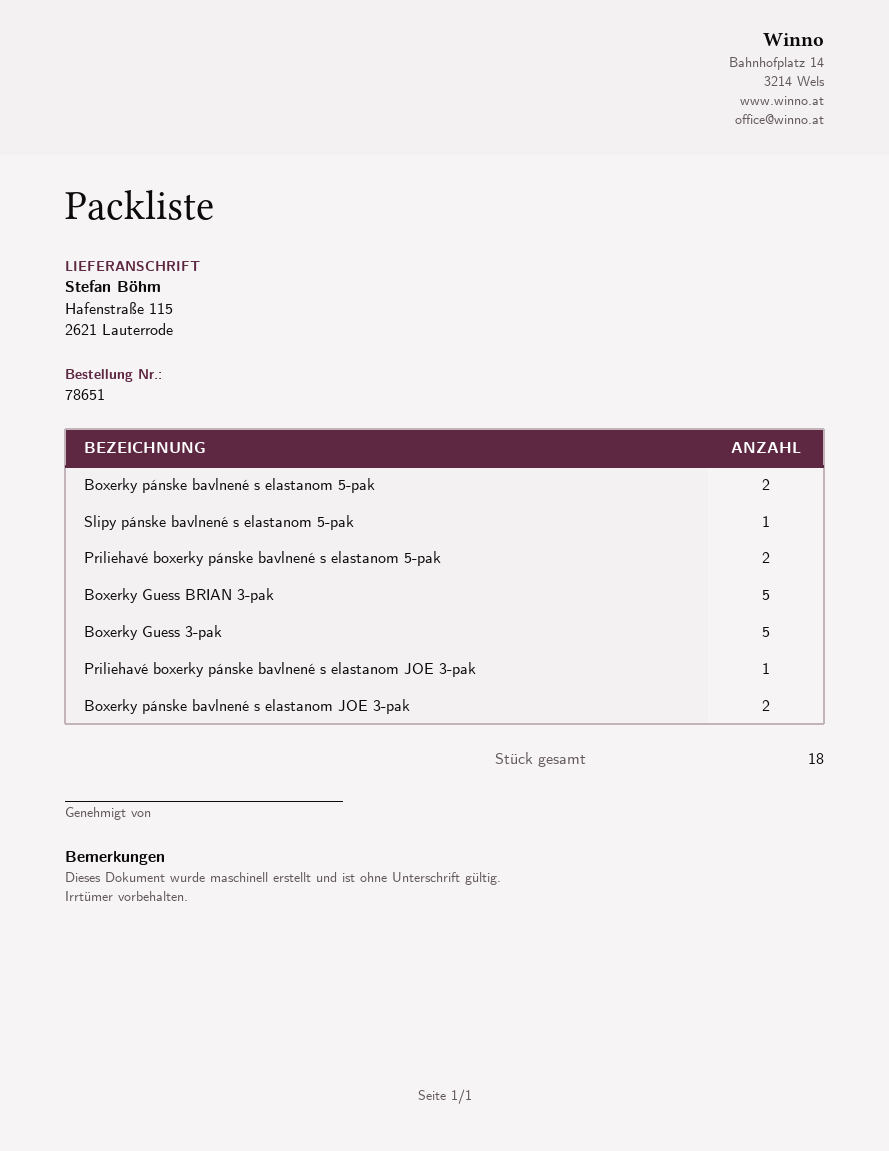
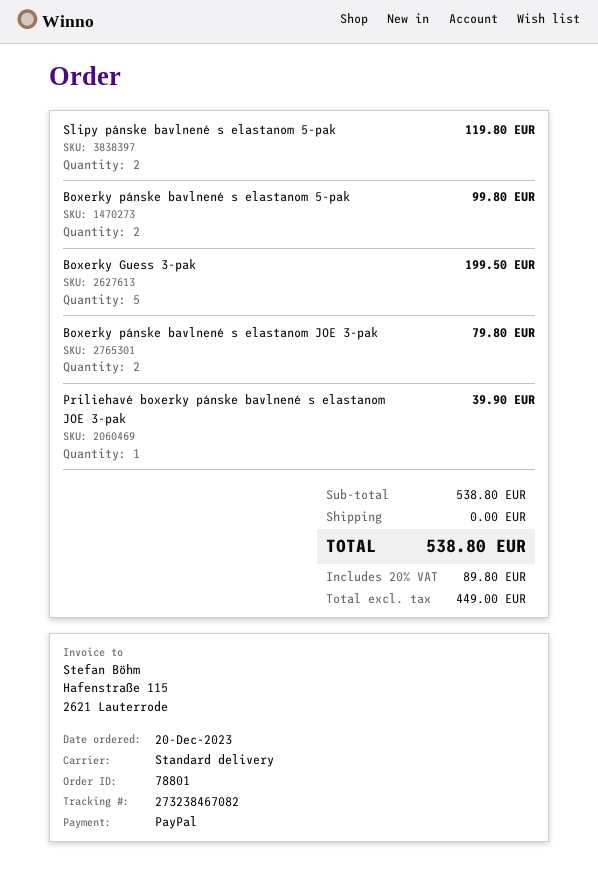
order number: 78651 -> 78801
Slipy pánske bavlnené s elastanom 5-pak: 1 -> 2
Priliehavé boxerky pánske bavlnené s elastanom 5-pak: 2 -> none
Boxerky Guess BRIAN 3-pak: 5 -> none

